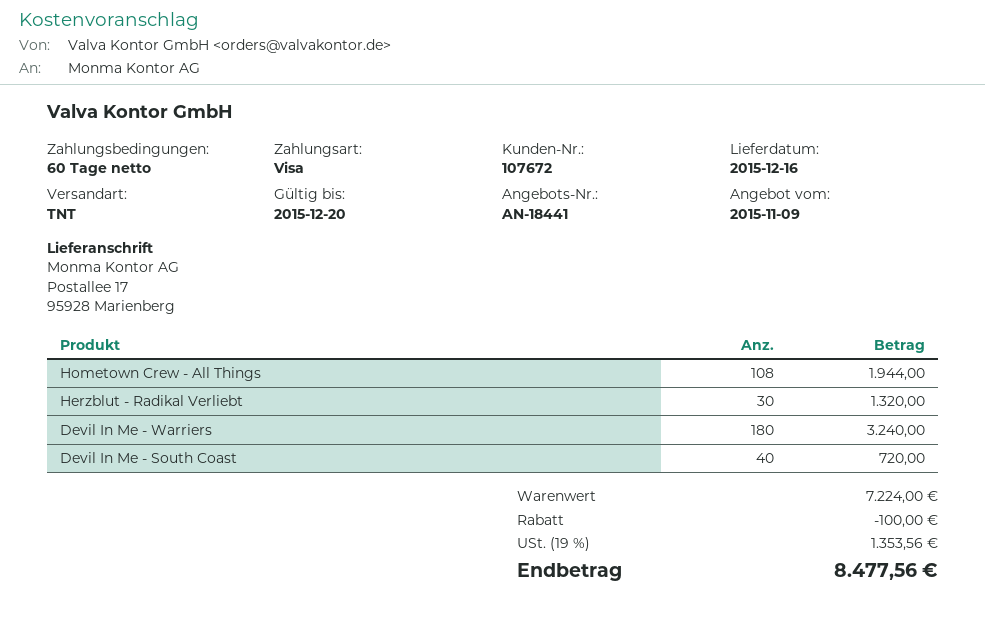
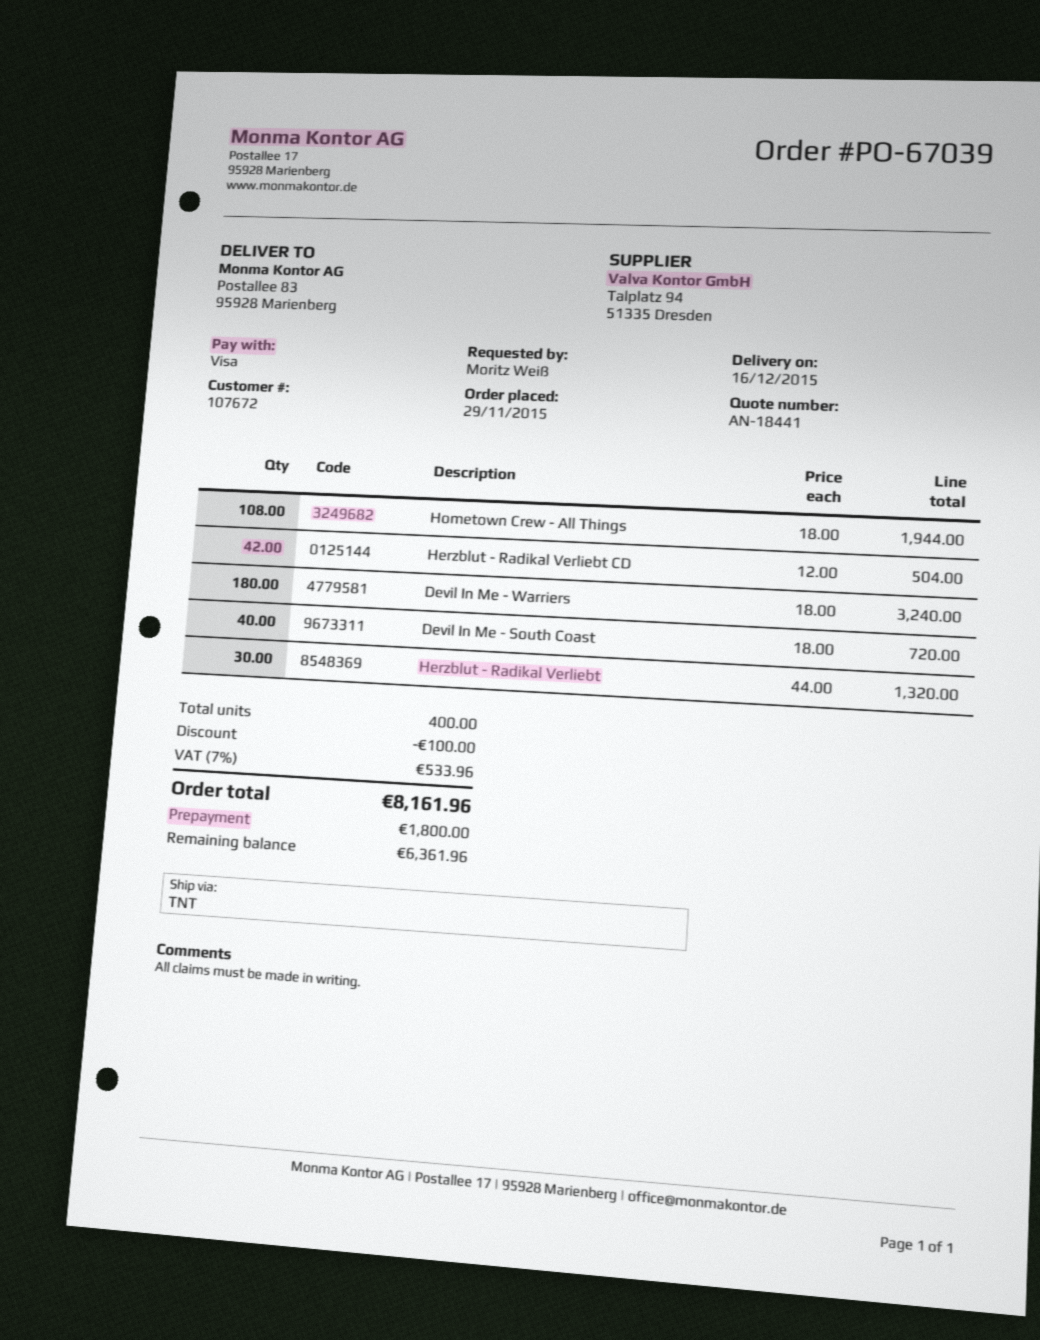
ship to: Postallee 17, 95928 Marienberg -> Postallee 83, 95928 Marienberg
Herzblut - Radikal Verliebt CD: none -> 42 for 504.00
tax: 19% = 1353.56 -> 7% = 533.96
total: 8477.56 -> 8161.96

